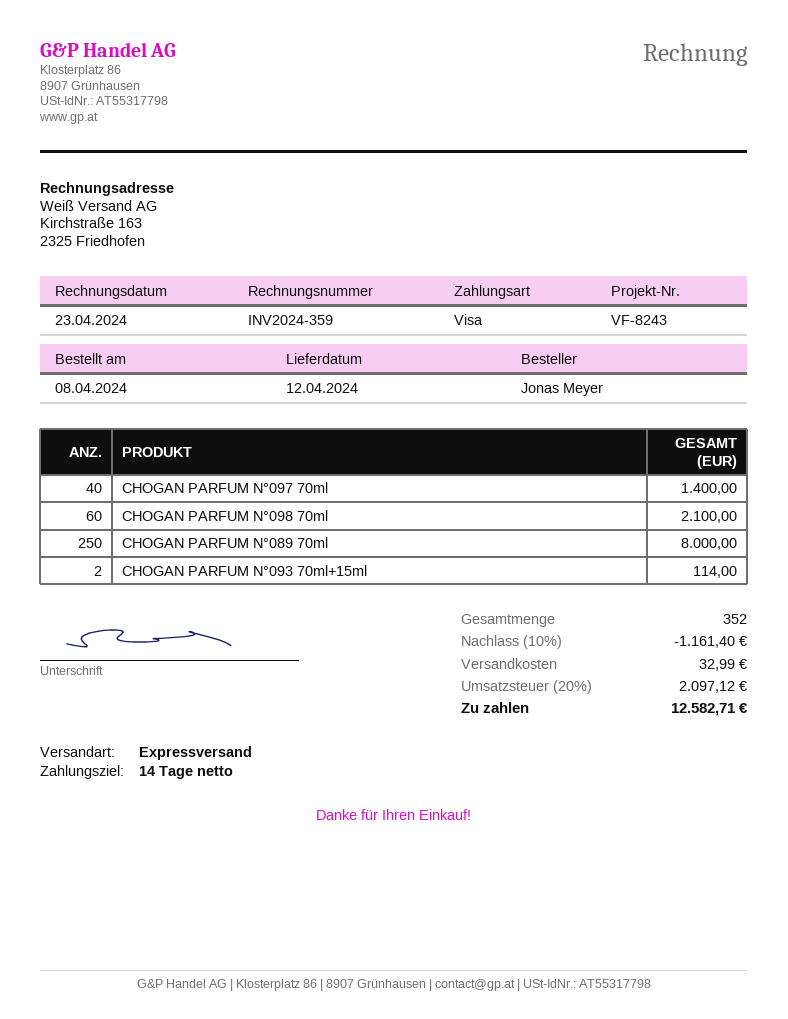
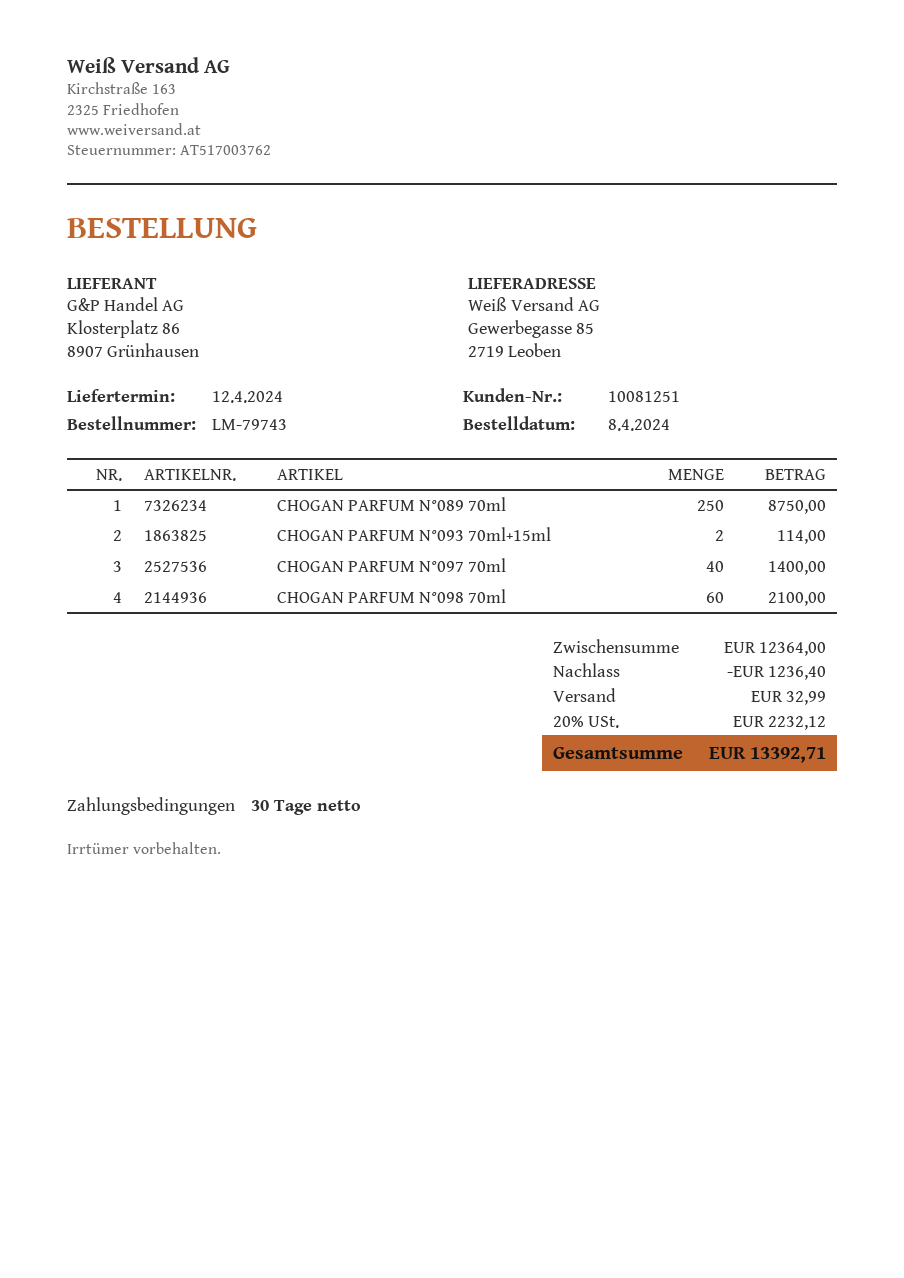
payment terms: 14 days -> 30 days
CHOGAN PARFUM N°089 70ml: 250 for 8000.00 -> 250 for 8750.00
discount: 1161.40 -> 1236.40
tax: 20% = 2097.12 -> 20% = 2232.12
total: 12582.71 -> 13392.71

